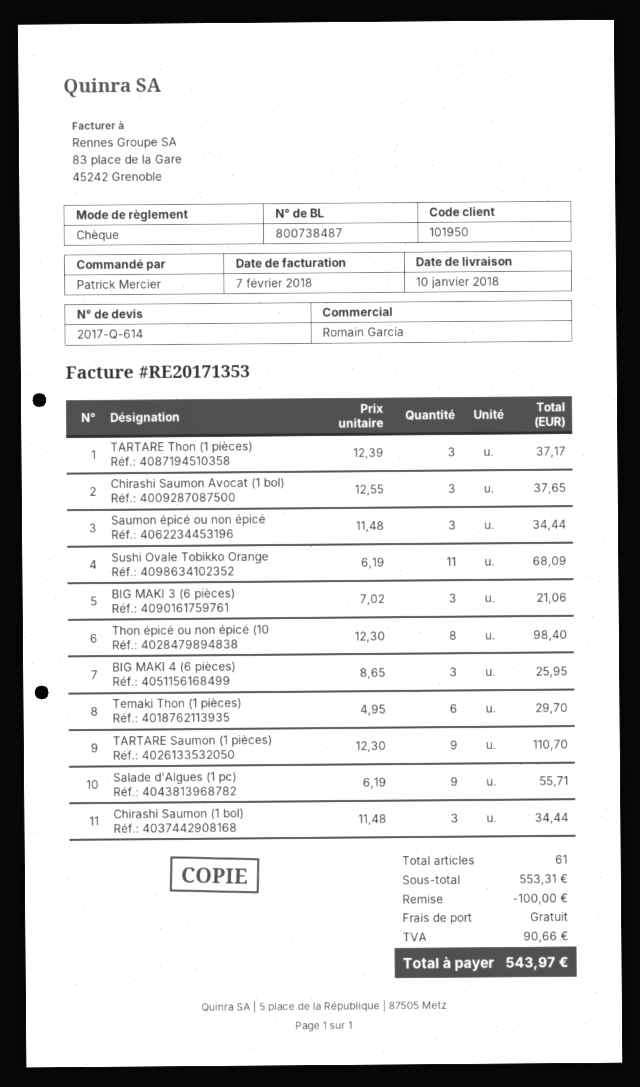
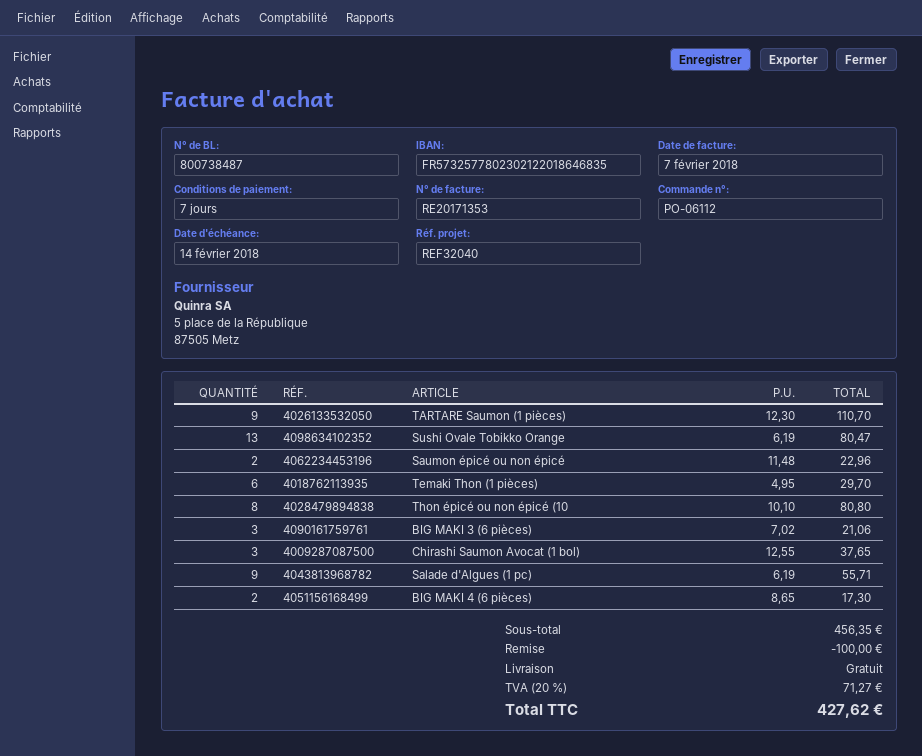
TARTARE Thon (1 pièces): 3 x 12.39 = 37.17 -> none
Saumon épicé ou non épicé: 3 x 11.48 = 34.44 -> 2 x 11.48 = 22.96
Sushi Ovale Tobikko Orange: 11 x 6.19 = 68.09 -> 13 x 6.19 = 80.47
Thon épicé ou non épicé (10: 8 x 12.30 = 98.40 -> 8 x 10.10 = 80.80
BIG MAKI 4 (6 pièces): 3 x 8.65 = 25.95 -> 2 x 8.65 = 17.30
Chirashi Saumon (1 bol): 3 x 11.48 = 34.44 -> none
subtotal: 553.31 -> 456.35
tax: 90.66 -> 71.27
total: 543.97 -> 427.62

